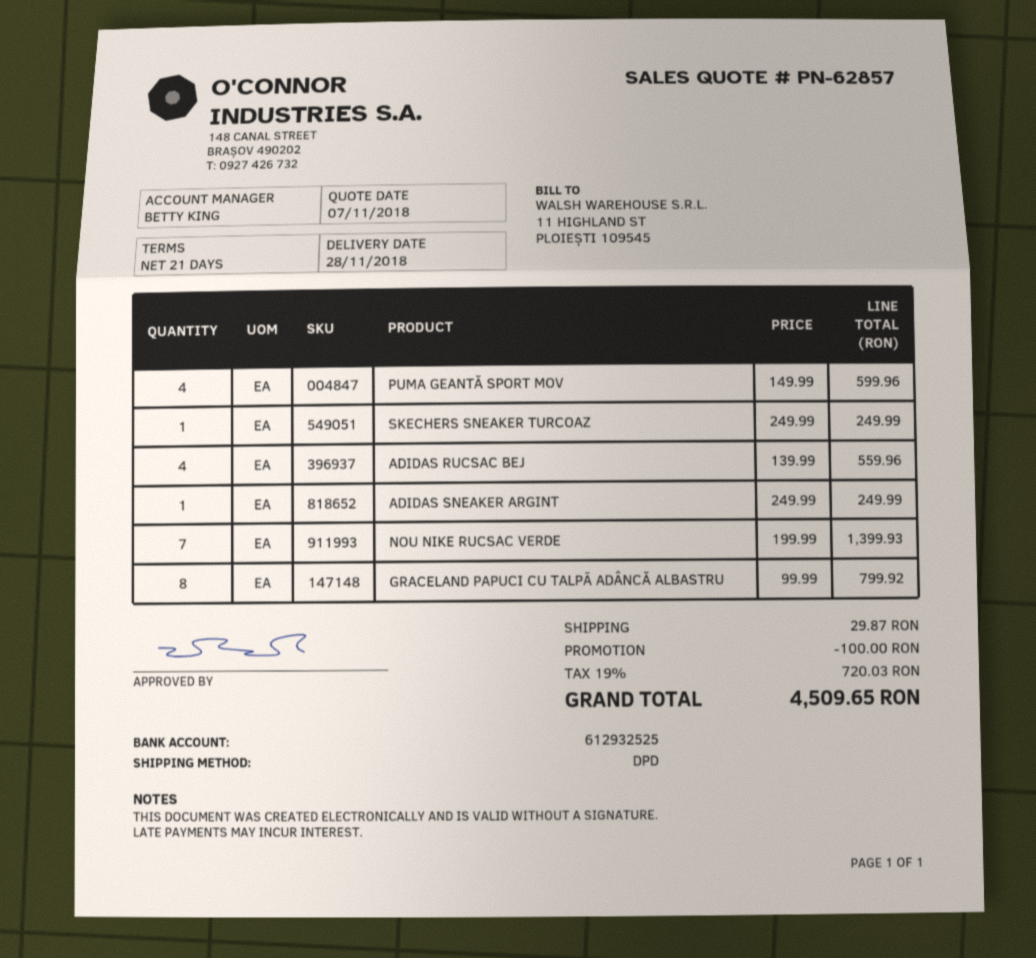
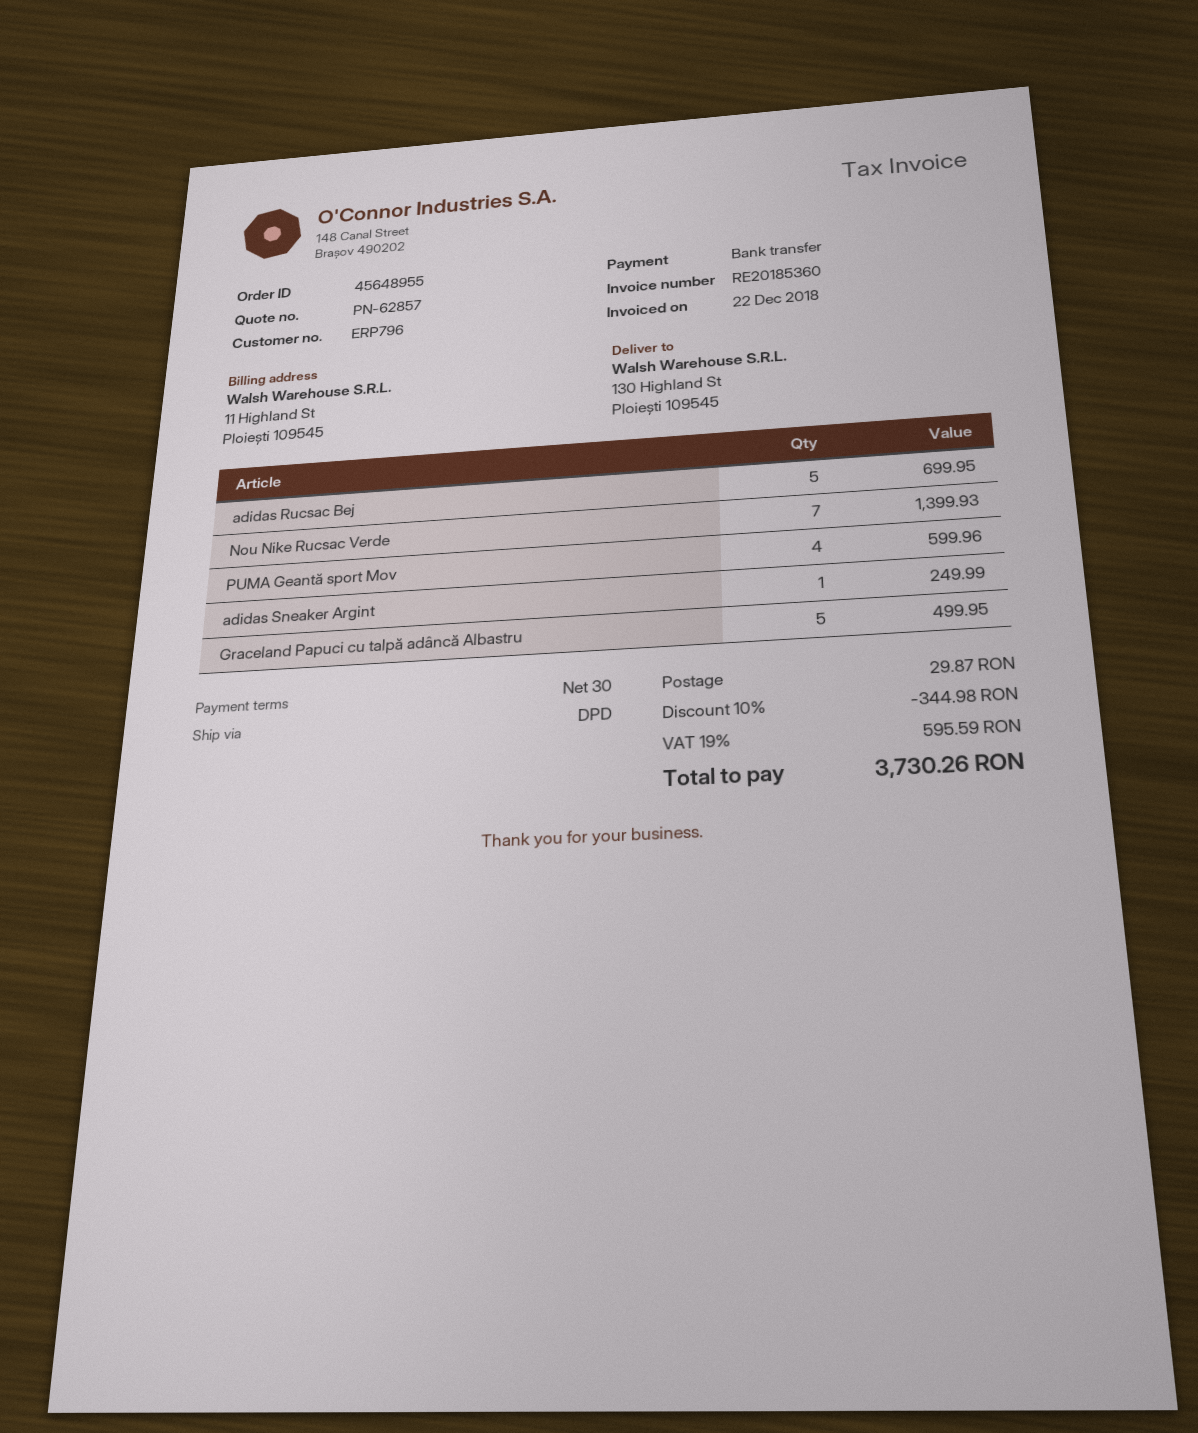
payment terms: 21 days -> 30 days
SKECHERS SNEAKER TURCOAZ: 1 for 249.99 -> none
ADIDAS RUCSAC BEJ: 4 for 559.96 -> 5 for 699.95
GRACELAND PAPUCI CU TALPĂ ADÂNCĂ ALBASTRU: 8 for 799.92 -> 5 for 499.95
discount: 100.00 -> 344.98
tax: 19% = 720.03 -> 19% = 595.59
total: 4509.65 -> 3730.26

